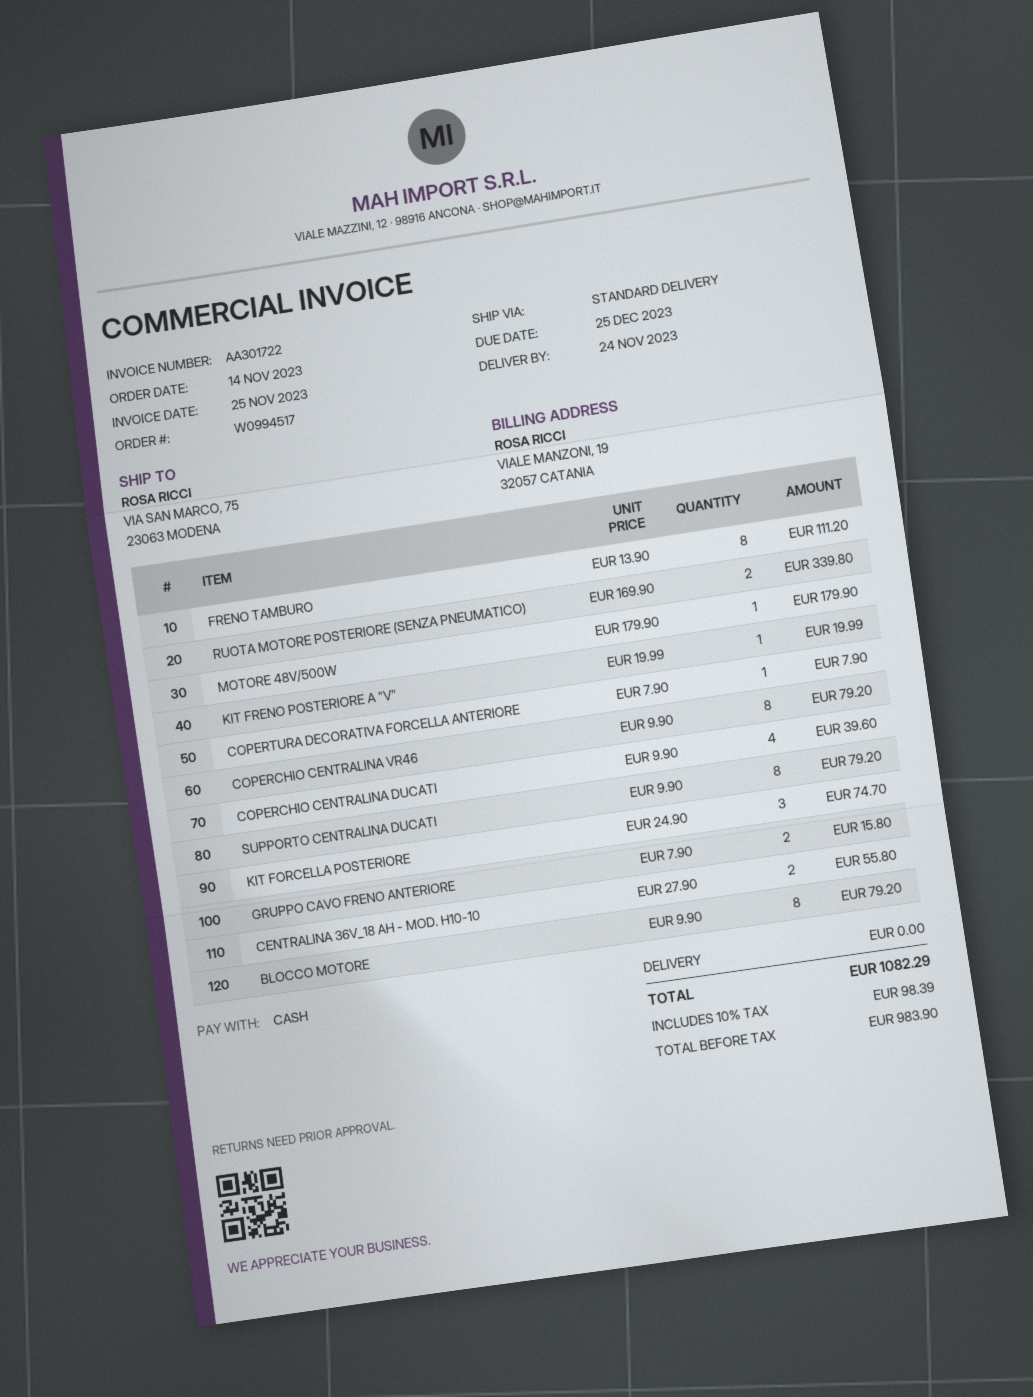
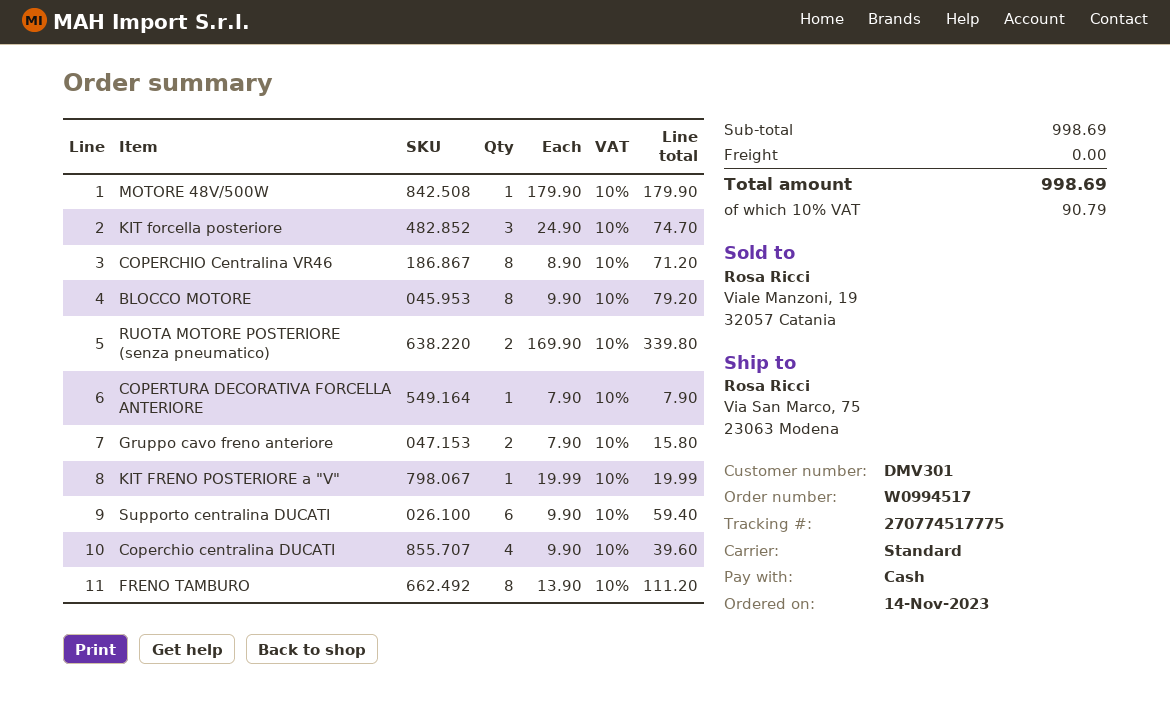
COPERCHIO CENTRALINA VR46: 8 x 9.90 = 79.20 -> 8 x 8.90 = 71.20
SUPPORTO CENTRALINA DUCATI: 8 x 9.90 = 79.20 -> 6 x 9.90 = 59.40
CENTRALINA 36V_18 AH - MOD. H10-10: 2 x 27.90 = 55.80 -> none
tax: 10% = 98.39 -> 10% = 90.79
total: 1082.29 -> 998.69

